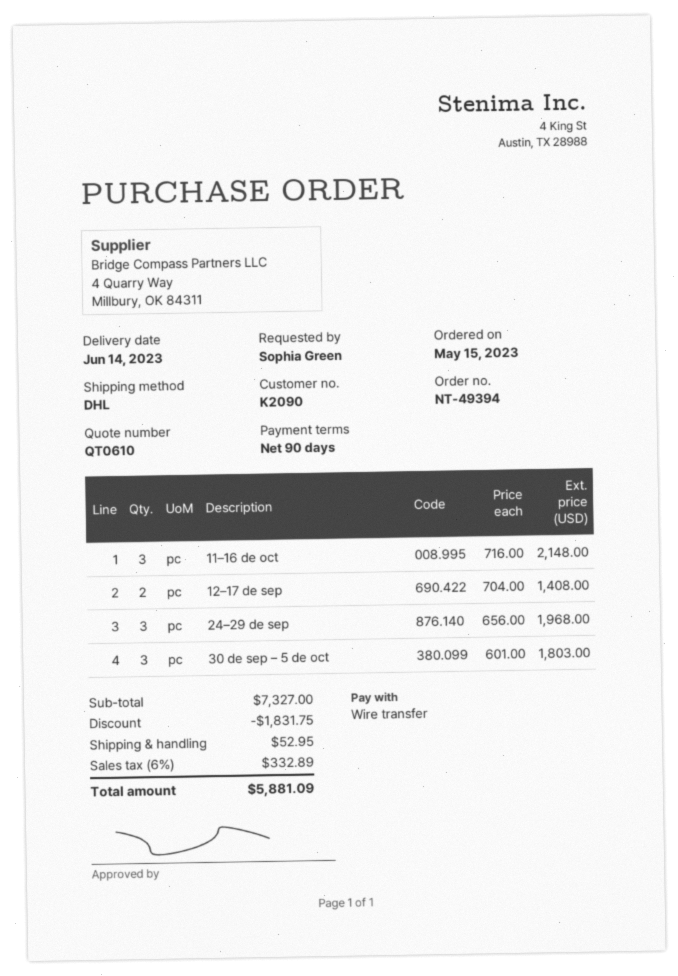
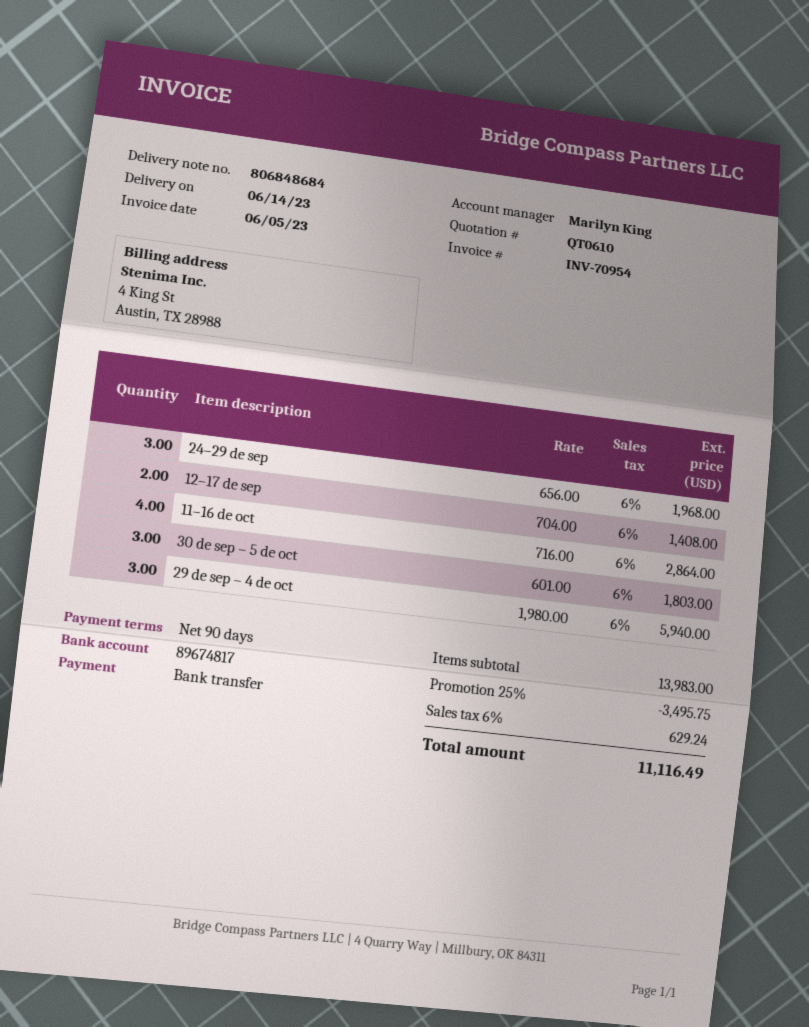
11–16 de oct: 3 x 716.00 = 2148.00 -> 4 x 716.00 = 2864.00
29 de sep – 4 de oct: none -> 3 x 1980.00 = 5940.00
subtotal: 7327.00 -> 13983.00
discount: 1831.75 -> 3495.75
shipping: 52.95 -> none
tax: 6% = 332.89 -> 6% = 629.24
total: 5881.09 -> 11116.49

